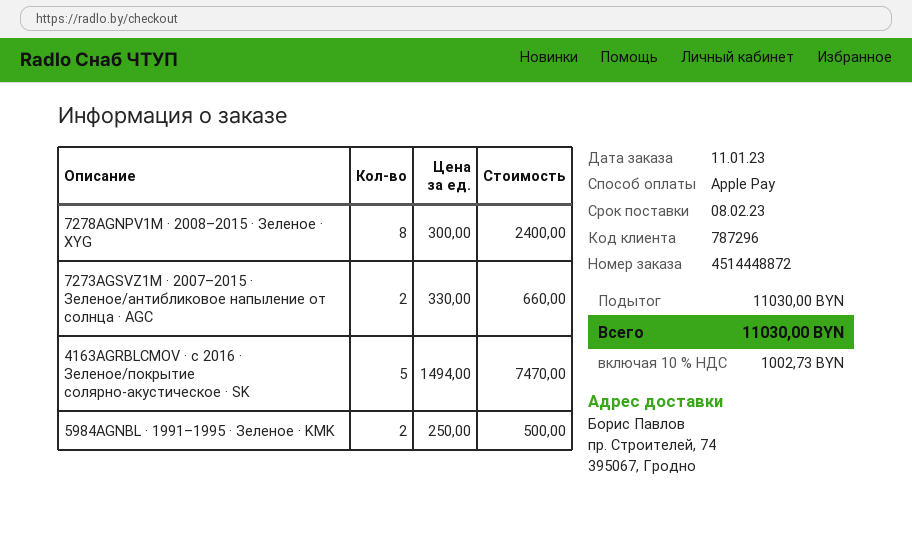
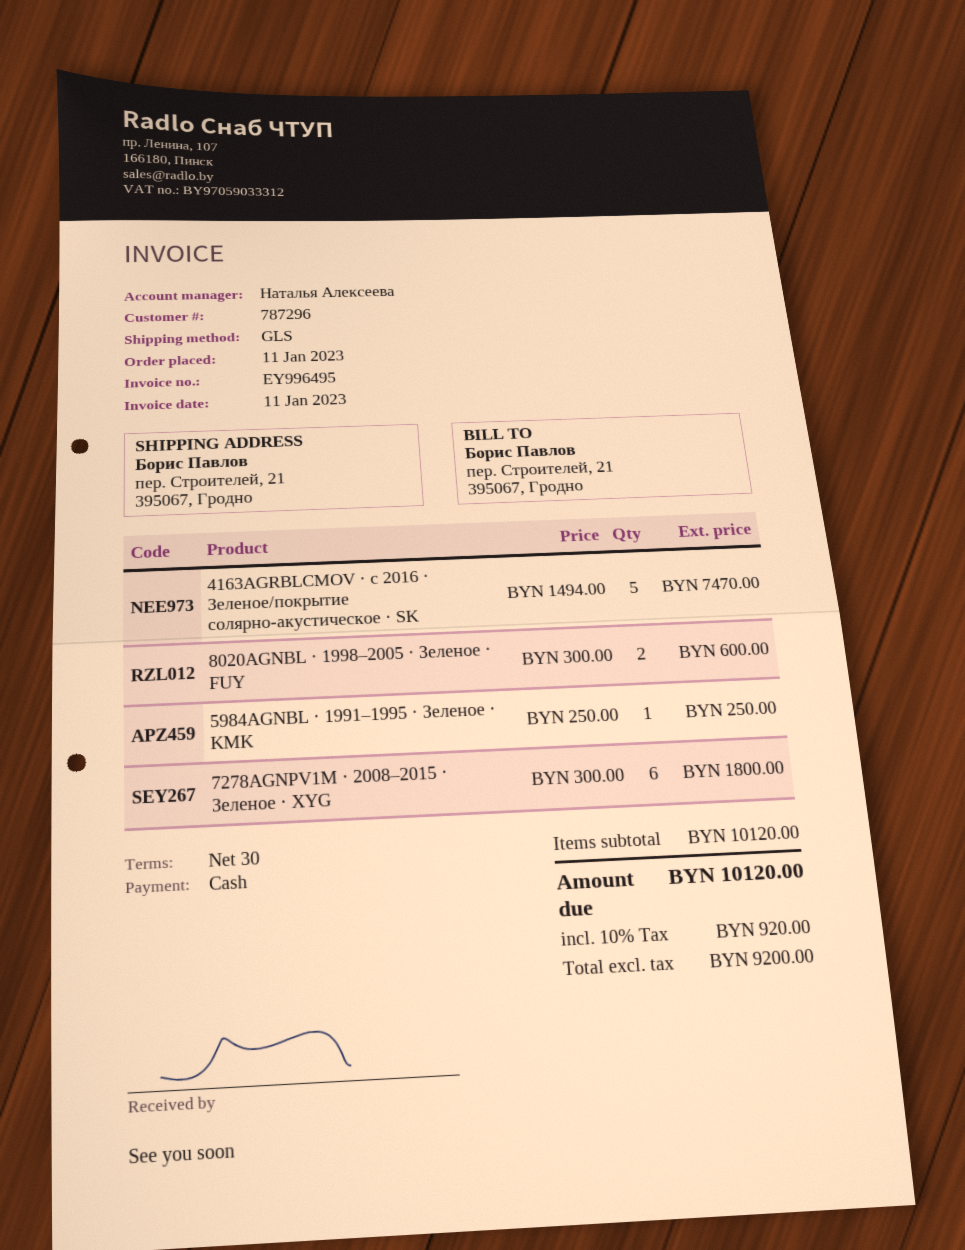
payment method: Apple Pay -> cash
ship to: пр. Строителей, 74, 395067, Гродно -> пер. Строителей, 21, 395067, Гродно
7278AGNPV1M · 2008–2015 · Зеленое · XYG: 8 x 300.00 = 2400.00 -> 6 x 300.00 = 1800.00
7273AGSVZ1M · 2007–2015 · Зеленое/антибликовое напыление от солнца · AGC: 2 x 330.00 = 660.00 -> none
5984AGNBL · 1991–1995 · Зеленое · KMK: 2 x 250.00 = 500.00 -> 1 x 250.00 = 250.00
8020AGNBL · 1998–2005 · Зеленое · FUY: none -> 2 x 300.00 = 600.00
subtotal: 11030.00 -> 10120.00
tax: 10% = 1002.73 -> 10% = 920.00
total: 11030.00 -> 10120.00

